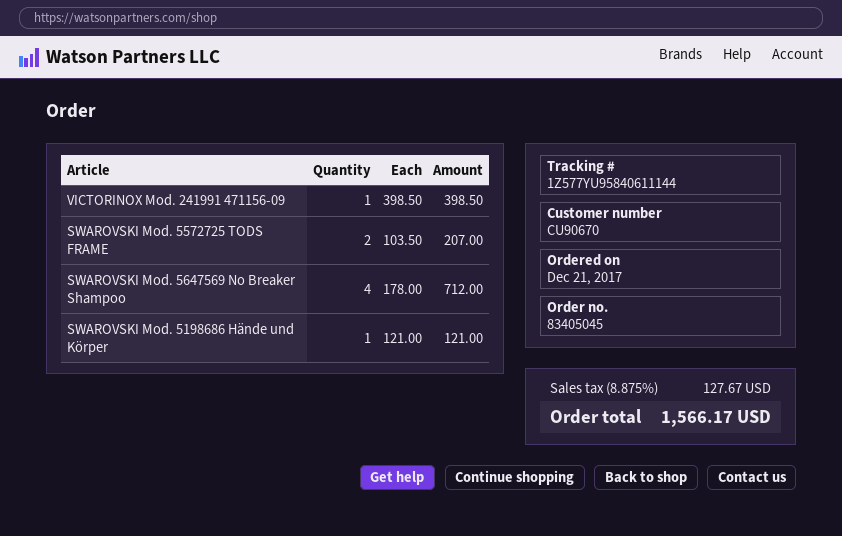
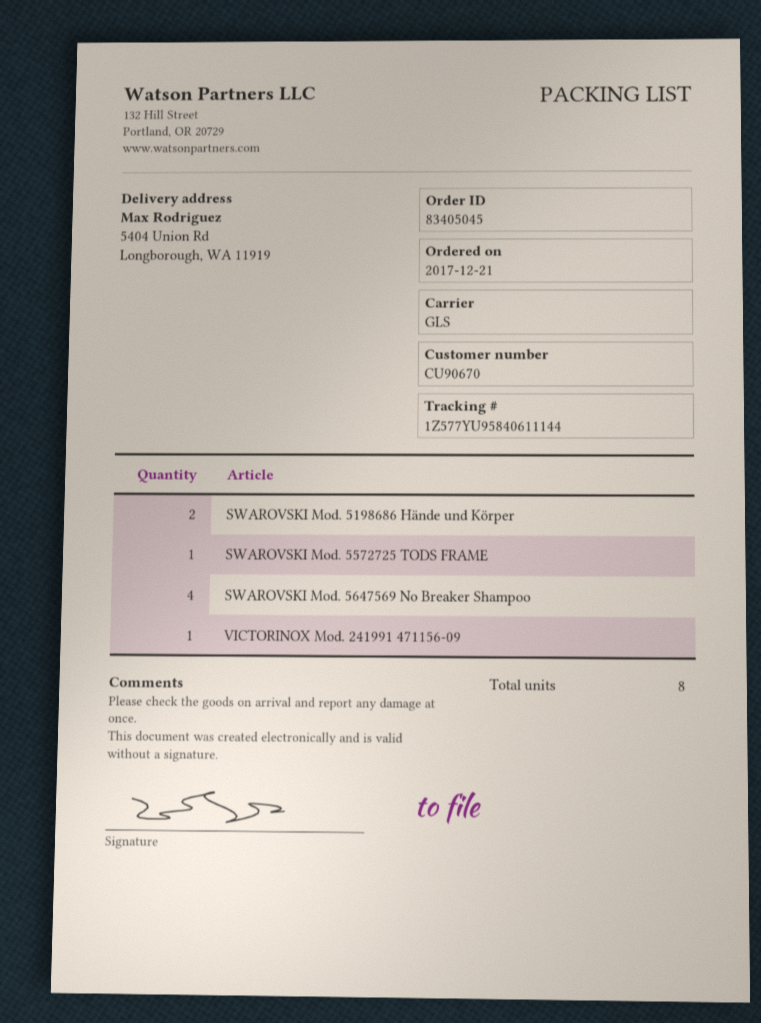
SWAROVSKI Mod. 5572725 TODS FRAME: 2 -> 1
SWAROVSKI Mod. 5198686 Hände und Körper: 1 -> 2

